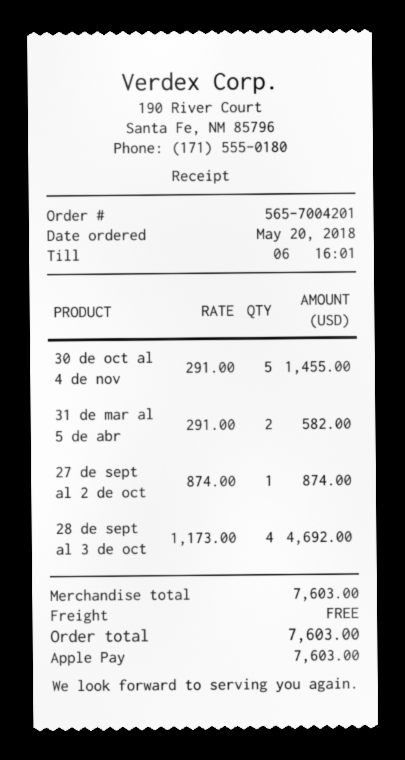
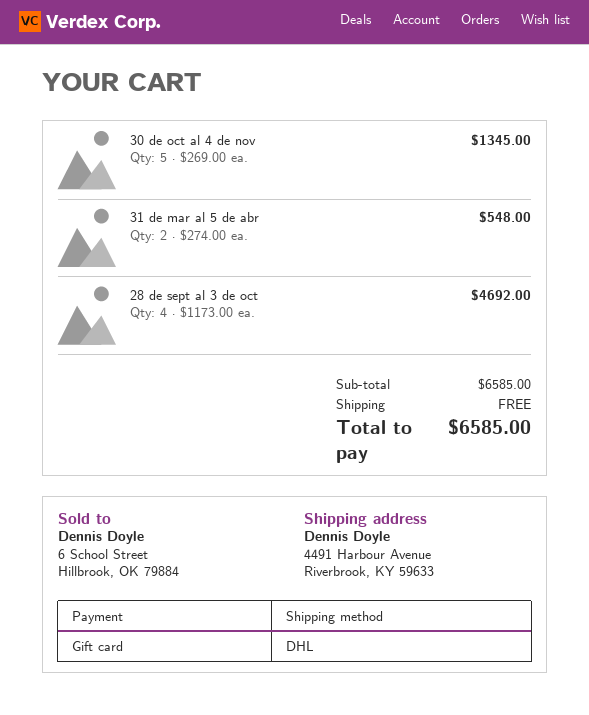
payment method: Apple Pay -> gift card
30 de oct al 4 de nov: 5 x 291.00 = 1455.00 -> 5 x 269.00 = 1345.00
31 de mar al 5 de abr: 2 x 291.00 = 582.00 -> 2 x 274.00 = 548.00
27 de sept al 2 de oct: 1 x 874.00 = 874.00 -> none
subtotal: 7603.00 -> 6585.00
total: 7603.00 -> 6585.00

